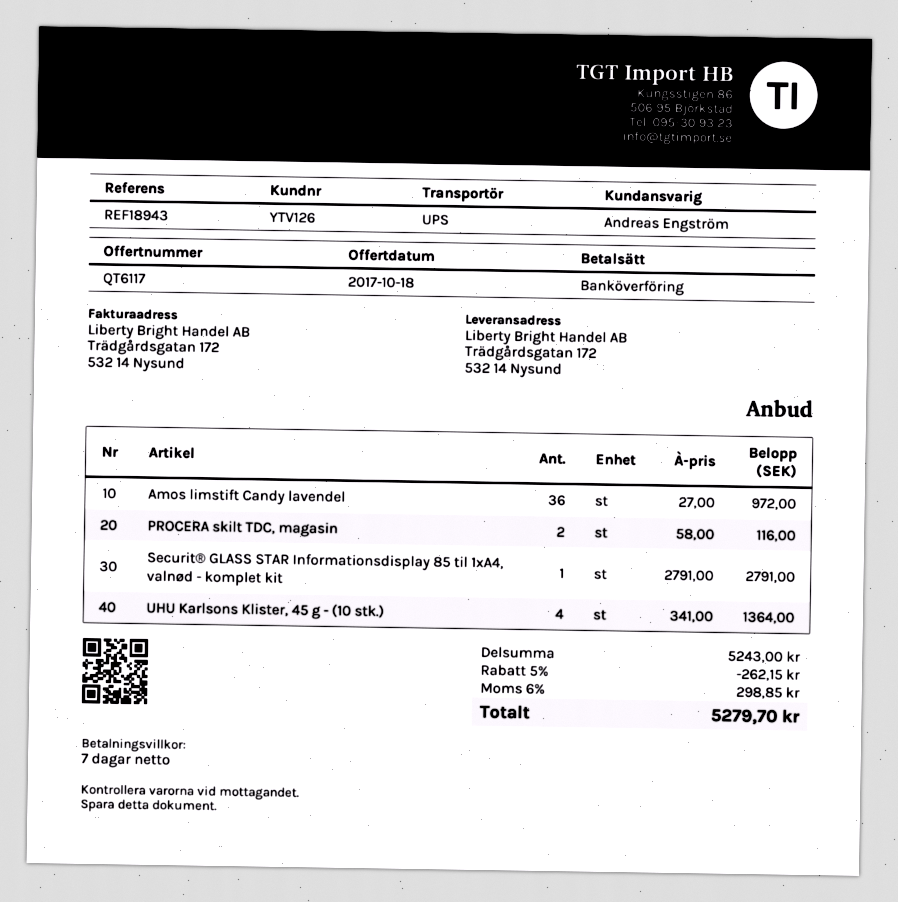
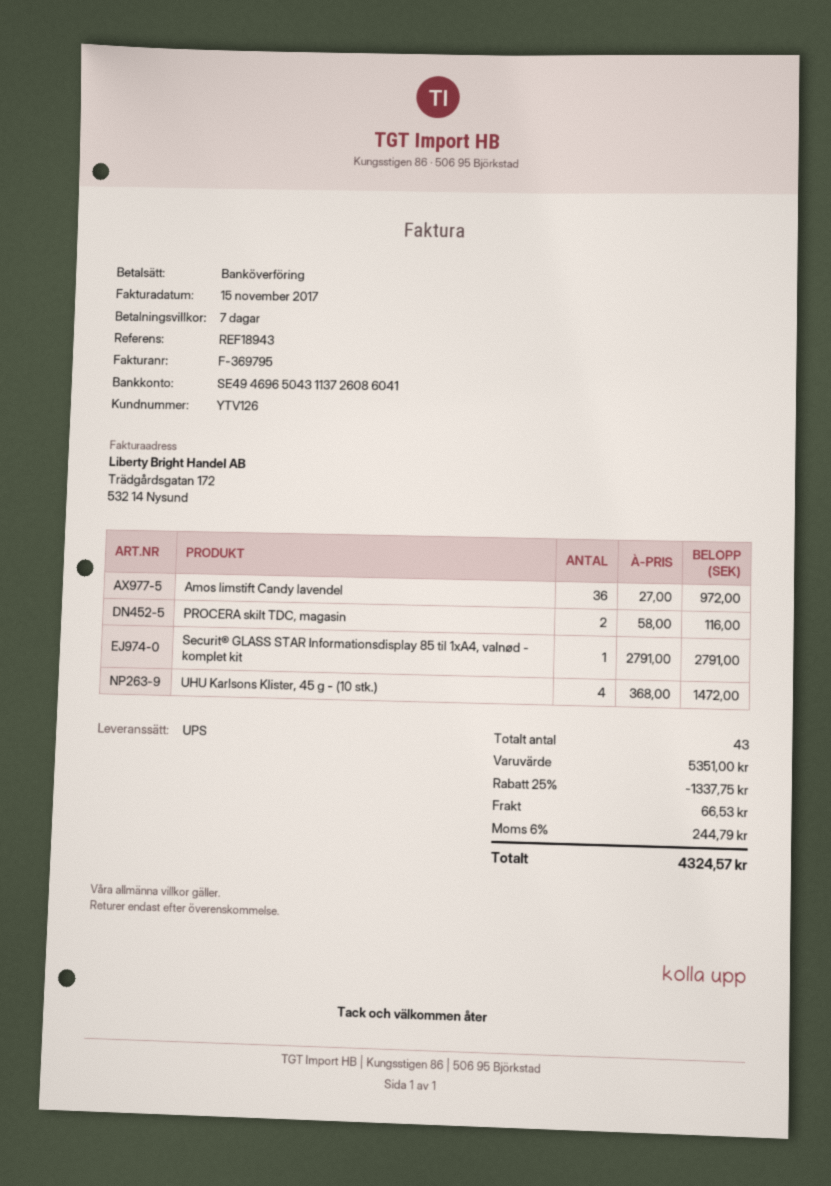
UHU Karlsons Klister, 45 g - (10 stk.): 4 x 341.00 = 1364.00 -> 4 x 368.00 = 1472.00
subtotal: 5243.00 -> 5351.00
discount: 5% = 262.15 -> 25% = 1337.75
shipping: none -> 66.53
tax: 6% = 298.85 -> 6% = 244.79
total: 5279.70 -> 4324.57

